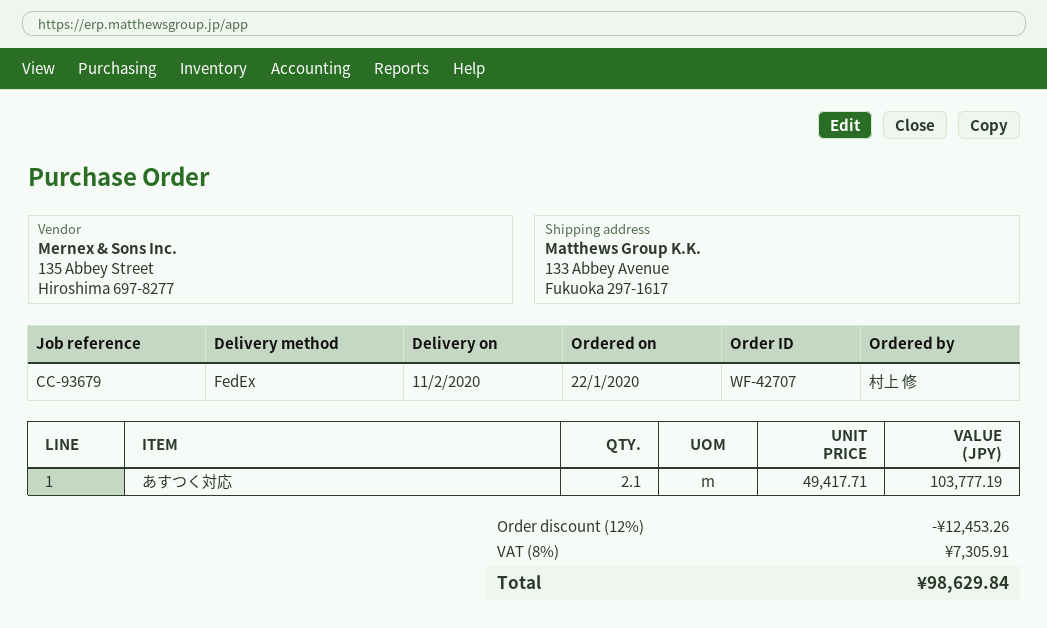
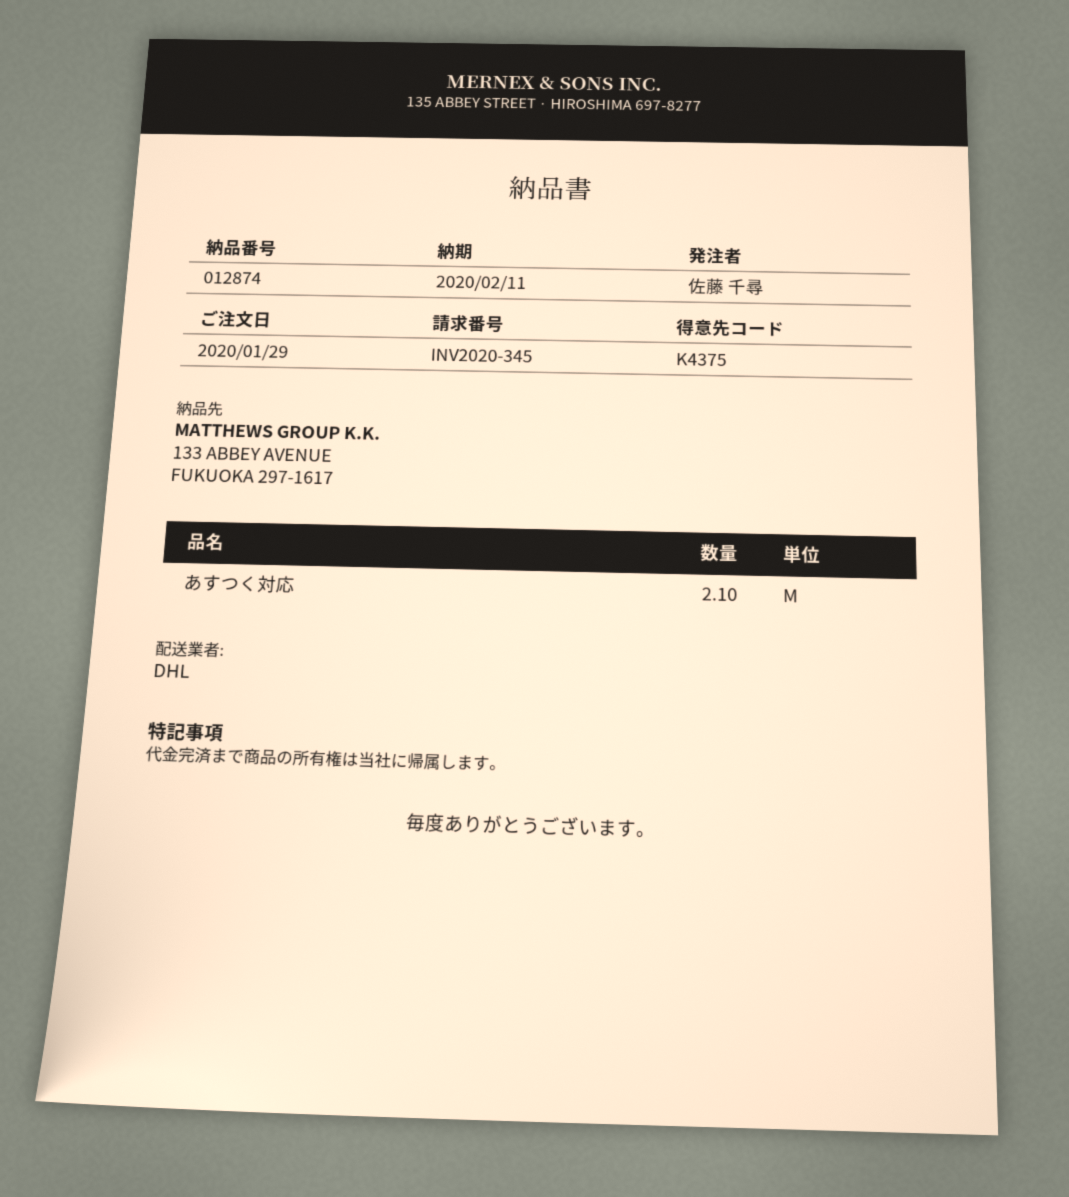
order date: 2020-01-22 -> 2020-01-29
ordered by: 村上 修 -> 佐藤 千尋
shipping method: FedEx -> DHL

